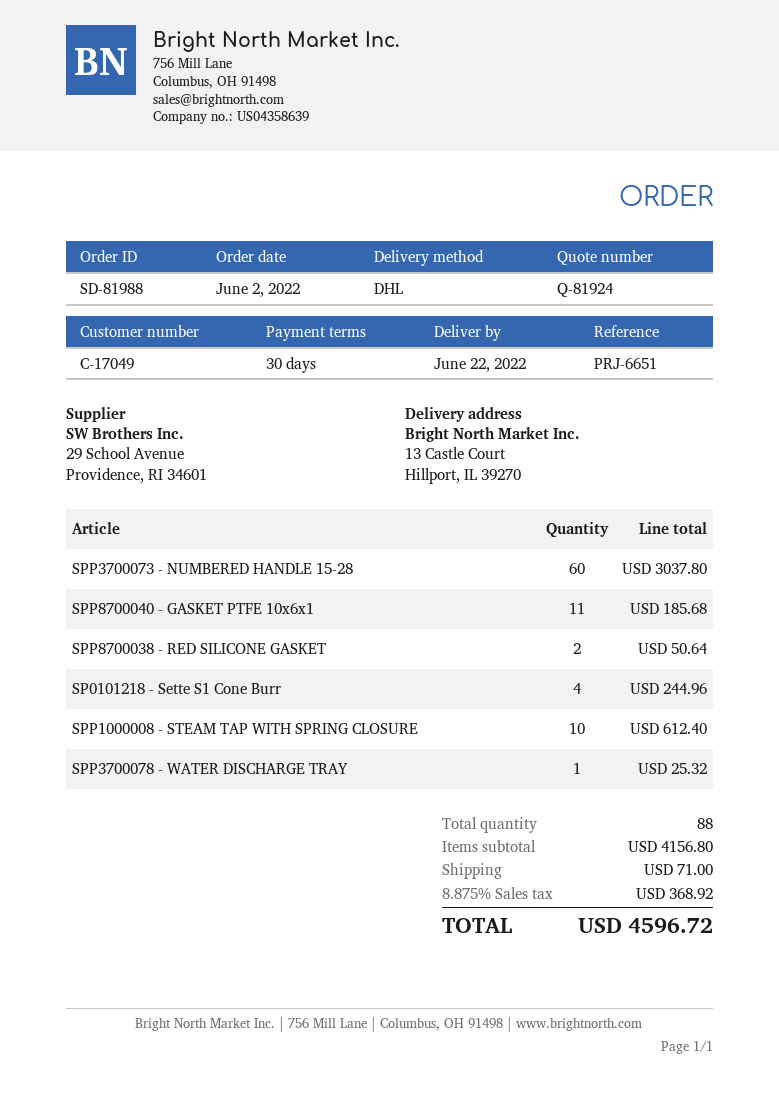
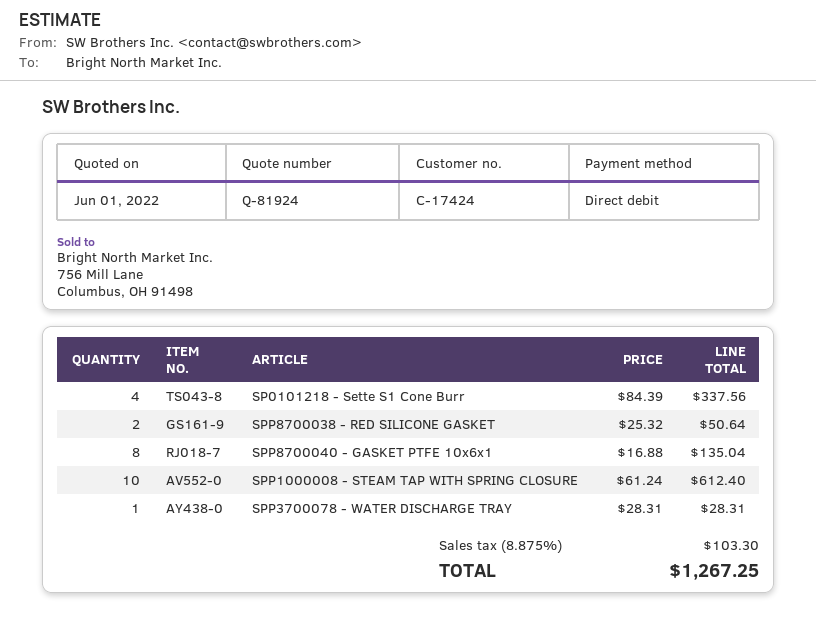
customer number: C-17049 -> C-17424
SPP3700073 - NUMBERED HANDLE 15-28: 60 for 3037.80 -> none
SPP8700040 - GASKET PTFE 10x6x1: 11 for 185.68 -> 8 for 135.04
SP0101218 - Sette S1 Cone Burr: 4 for 244.96 -> 4 for 337.56
SPP3700078 - WATER DISCHARGE TRAY: 1 for 25.32 -> 1 for 28.31
shipping: 71.00 -> none
tax: 8.875% = 368.92 -> 8.875% = 103.30
total: 4596.72 -> 1267.25

